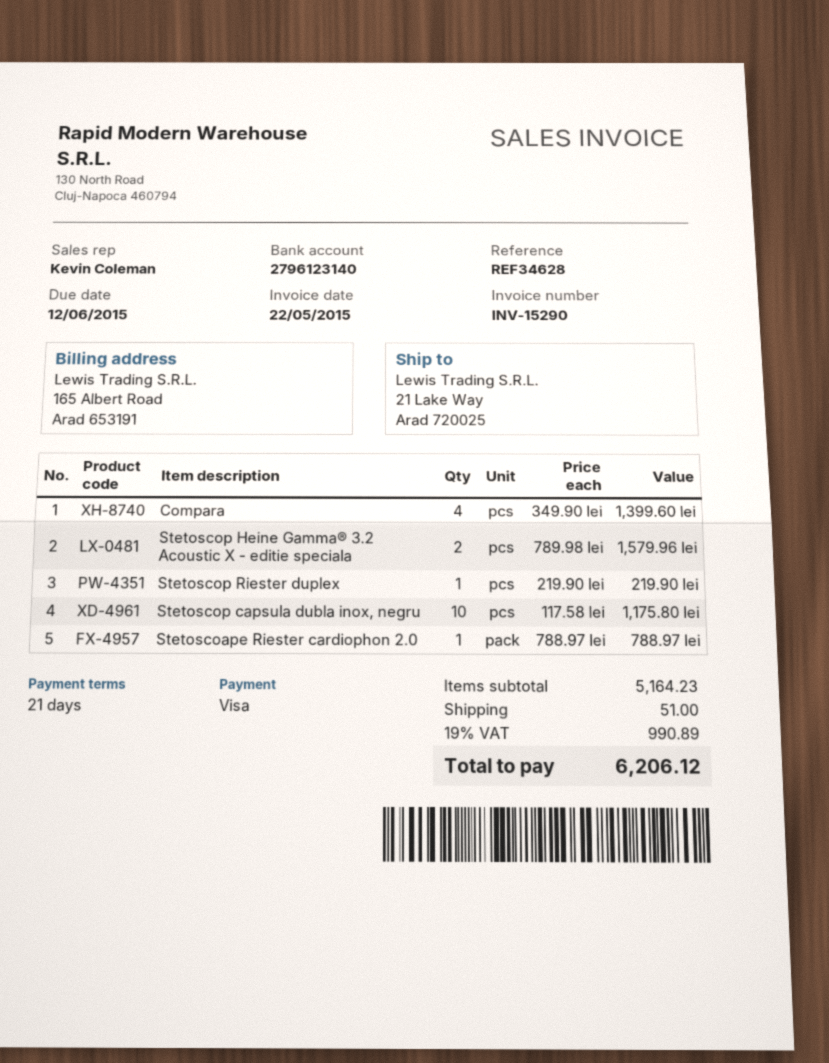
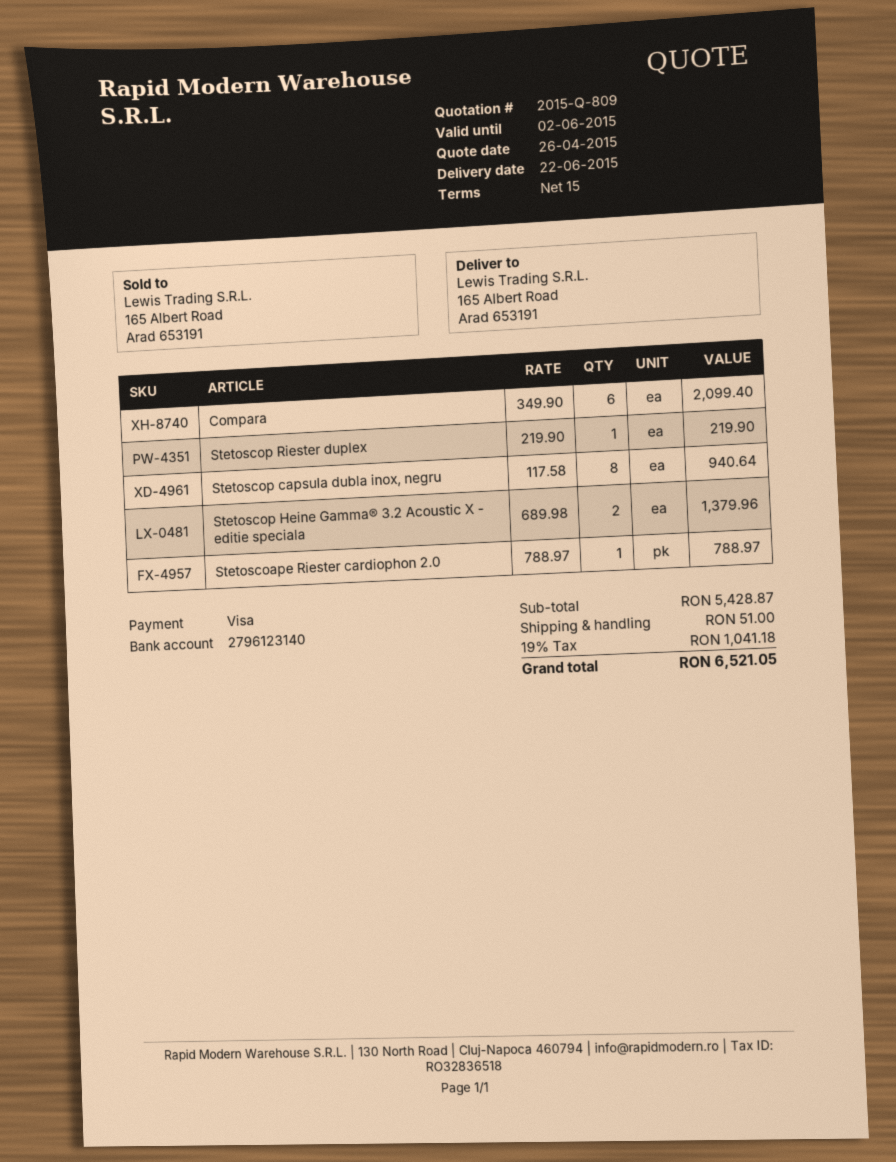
payment terms: 21 days -> 15 days
ship to: 21 Lake Way, Arad 720025 -> 165 Albert Road, Arad 653191
Compara: 4 x 349.90 = 1399.60 -> 6 x 349.90 = 2099.40
Stetoscop Heine Gamma® 3.2 Acoustic X - editie speciala: 2 x 789.98 = 1579.96 -> 2 x 689.98 = 1379.96
Stetoscop capsula dubla inox, negru: 10 x 117.58 = 1175.80 -> 8 x 117.58 = 940.64
subtotal: 5164.23 -> 5428.87
tax: 19% = 990.89 -> 19% = 1041.18
total: 6206.12 -> 6521.05

